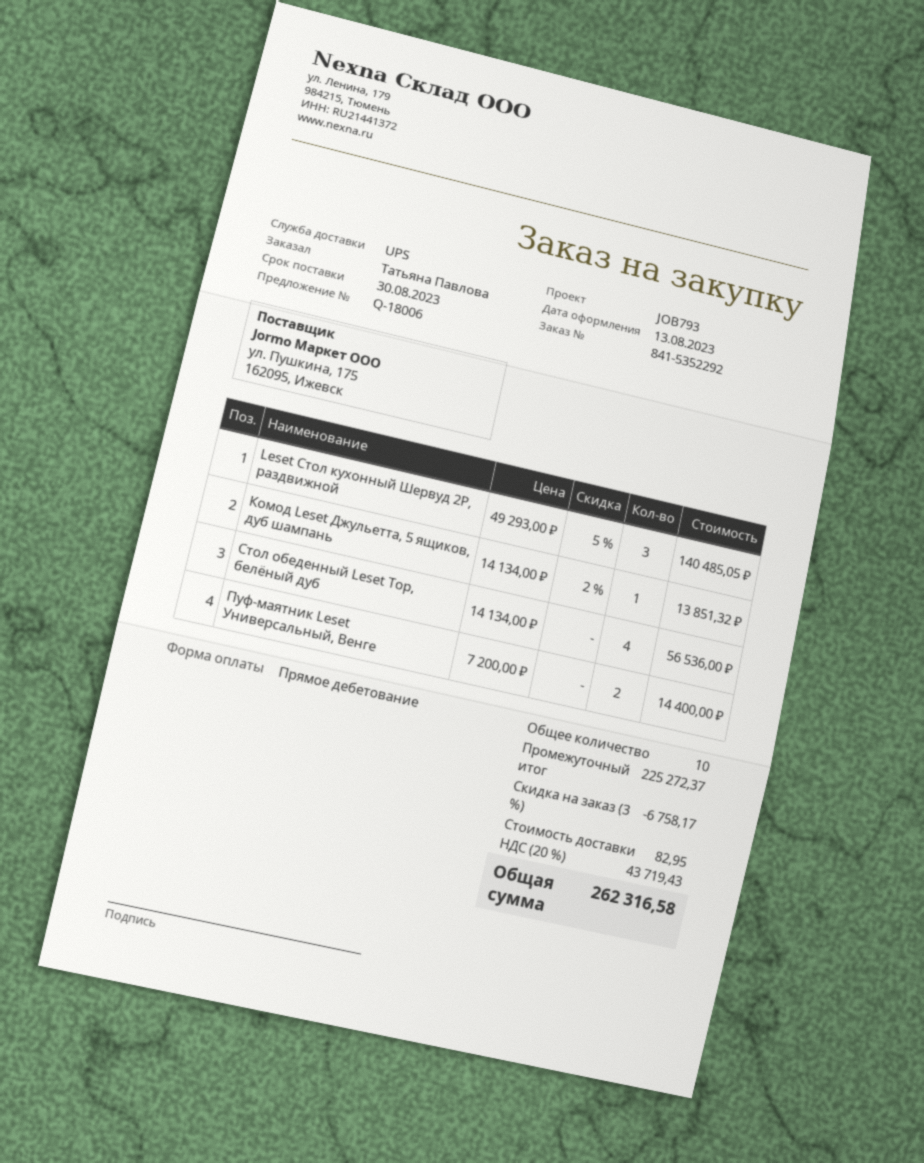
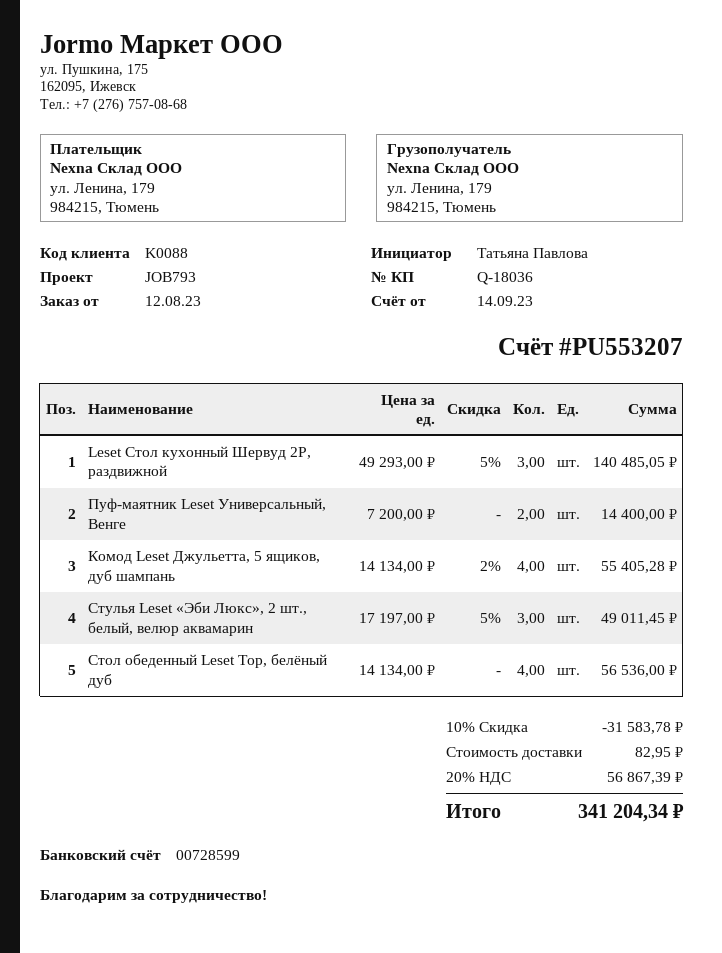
quote number: Q-18006 -> Q-18036
order date: 2023-08-13 -> 2023-08-12
Комод Leset Джульетта, 5 ящиков, дуб шампань: 1 x 14134.00 - 2% = 13851.32 -> 4 x 14134.00 - 2% = 55405.28
Стулья Leset «Эби Люкс», 2 шт., белый, велюр аквамарин: none -> 3 x 17197.00 - 5% = 49011.45
discount: 3% = 6758.17 -> 10% = 31583.78
tax: 20% = 43719.43 -> 20% = 56867.39
total: 262316.58 -> 341204.34

